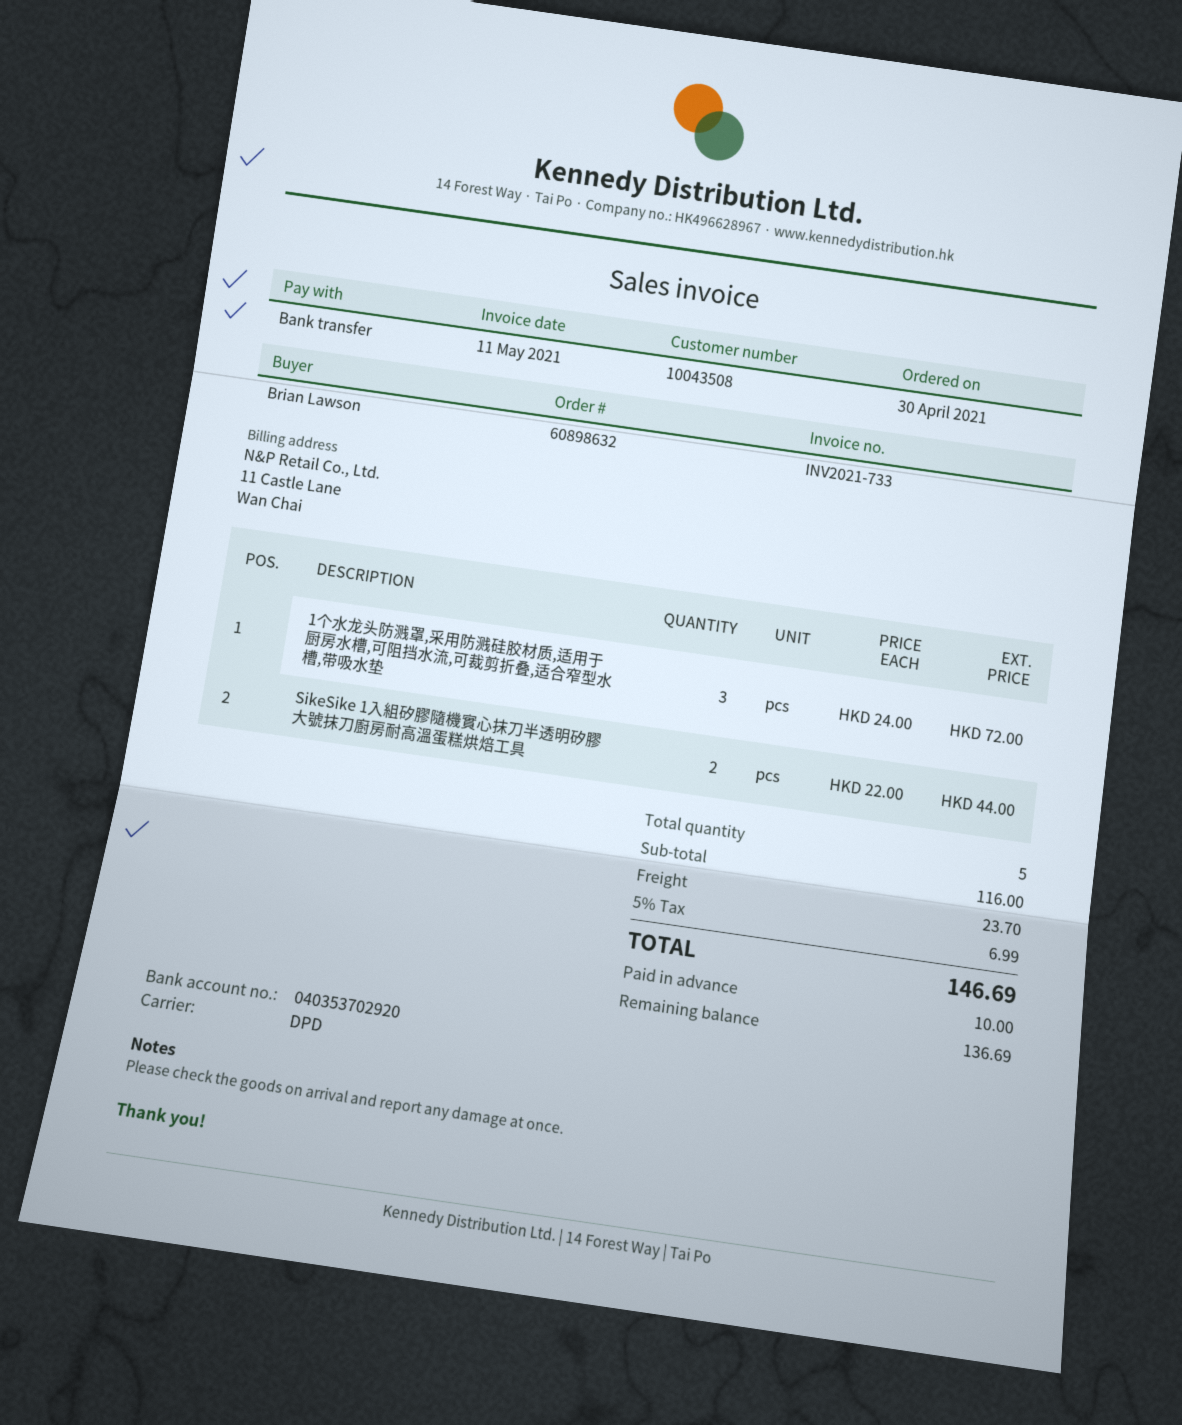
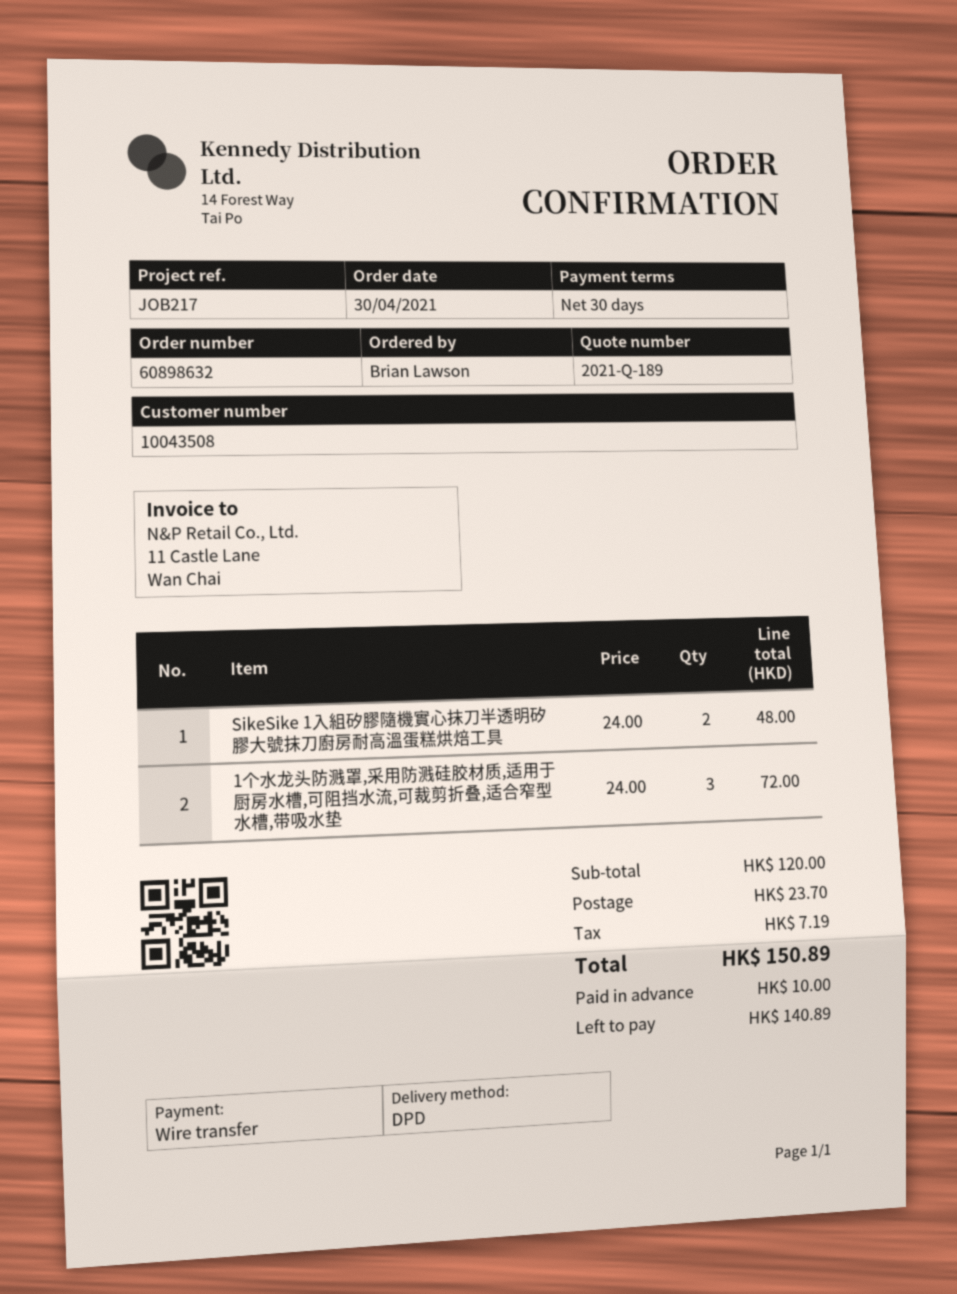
SikeSike 1入組矽膠隨機實心抹刀半透明矽膠大號抹刀廚房耐高溫蛋糕烘焙工具: 2 x 22.00 = 44.00 -> 2 x 24.00 = 48.00
subtotal: 116.00 -> 120.00
tax: 6.99 -> 7.19
total: 146.69 -> 150.89
balance: 136.69 -> 140.89

